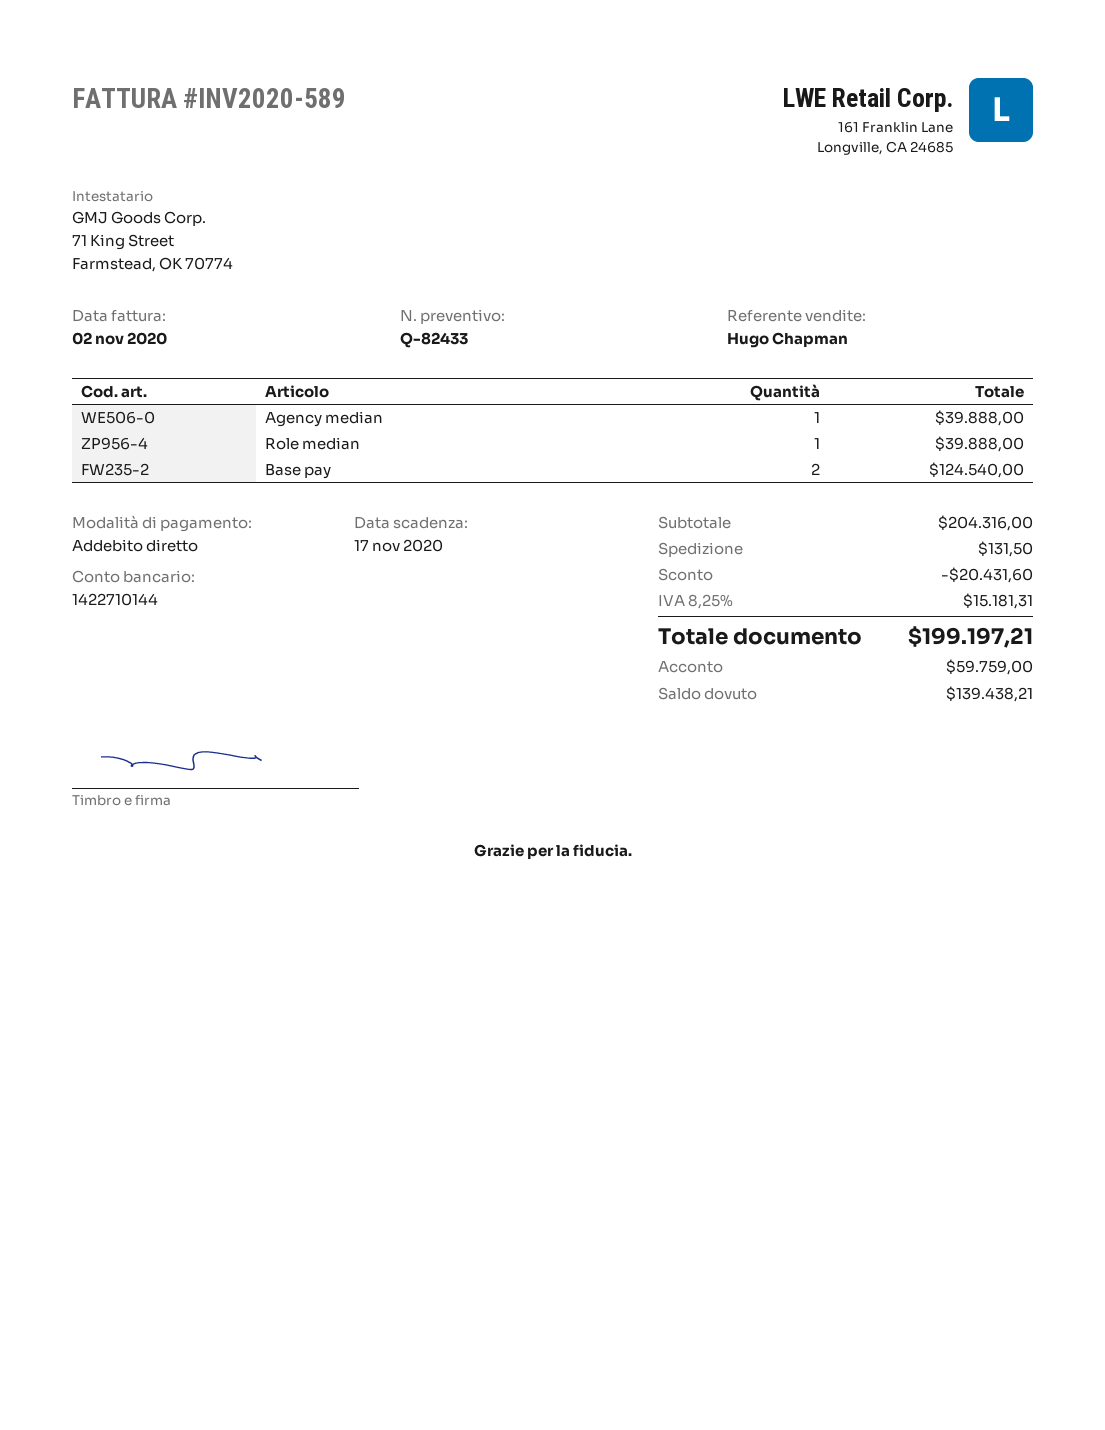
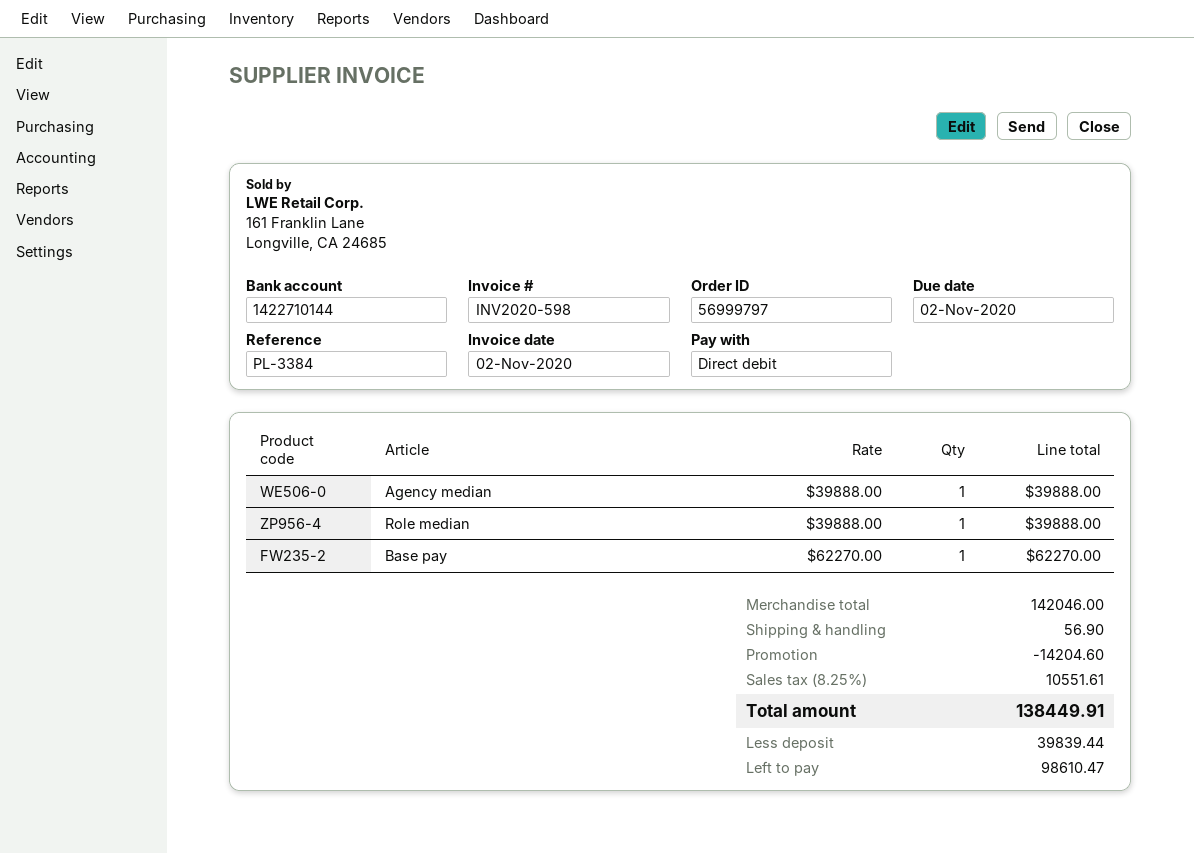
invoice number: INV2020-589 -> INV2020-598
due date: 2020-11-17 -> 2020-11-02
Base pay: 2 for 124540.00 -> 1 for 62270.00
subtotal: 204316.00 -> 142046.00
discount: 20431.60 -> 14204.60
shipping: 131.50 -> 56.90
tax: 8.25% = 15181.31 -> 8.25% = 10551.61
total: 199197.21 -> 138449.91
deposit: 59759.00 -> 39839.44
balance: 139438.21 -> 98610.47

